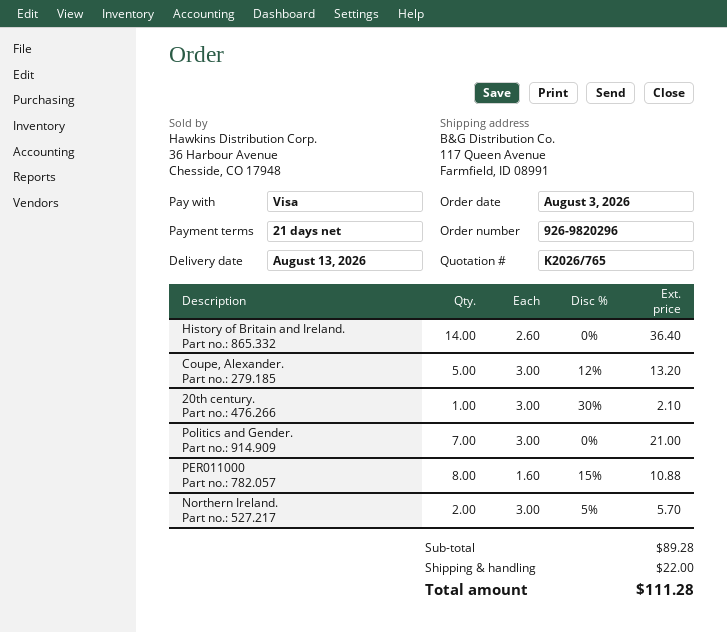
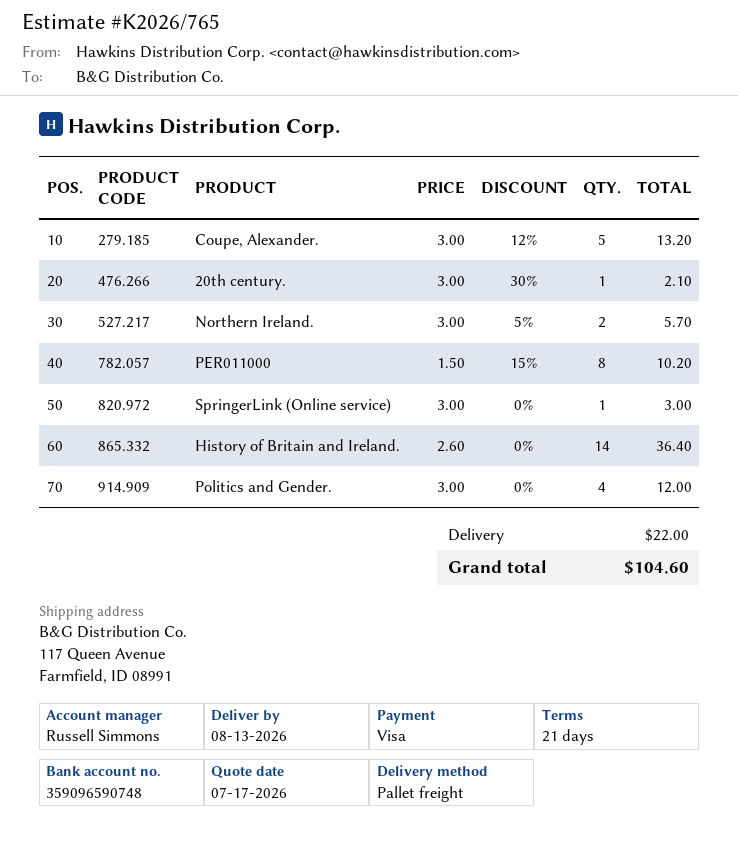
Politics and Gender.: 7 x 3.00 = 21.00 -> 4 x 3.00 = 12.00
PER011000: 8 x 1.60 - 15% = 10.88 -> 8 x 1.50 - 15% = 10.20
SpringerLink (Online service): none -> 1 x 3.00 = 3.00
total: 111.28 -> 104.60

